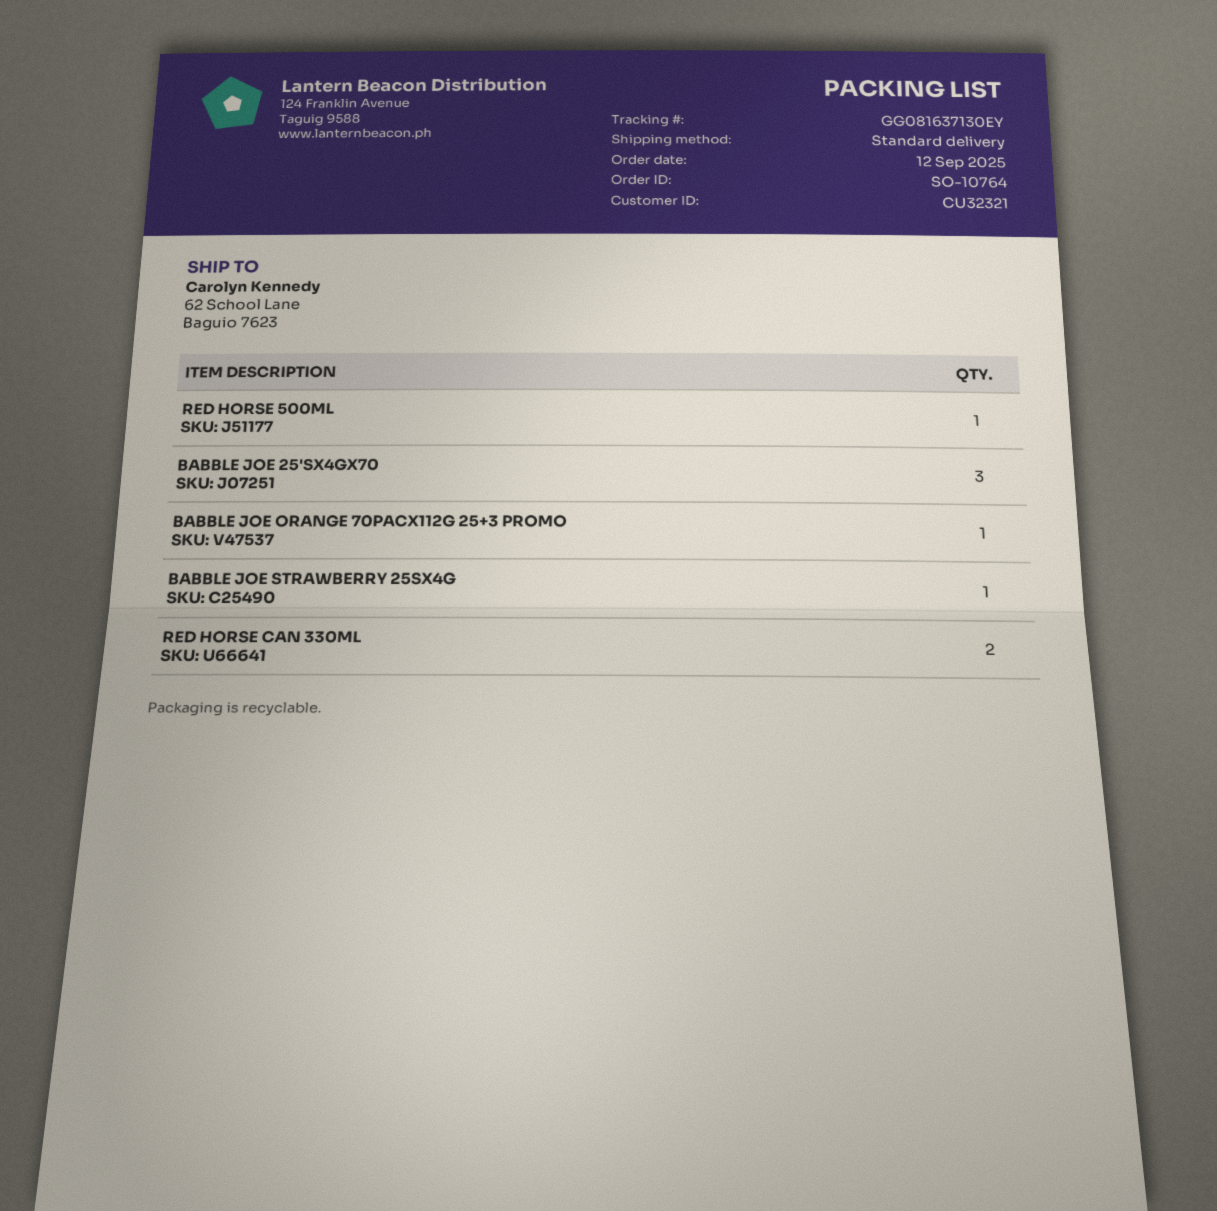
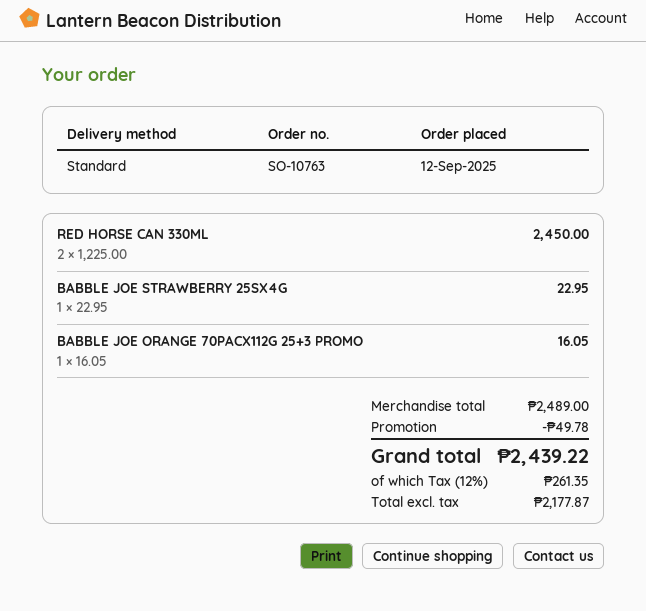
order number: SO-10764 -> SO-10763
RED HORSE 500ML: 1 -> none
BABBLE JOE 25'SX4GX70: 3 -> none

